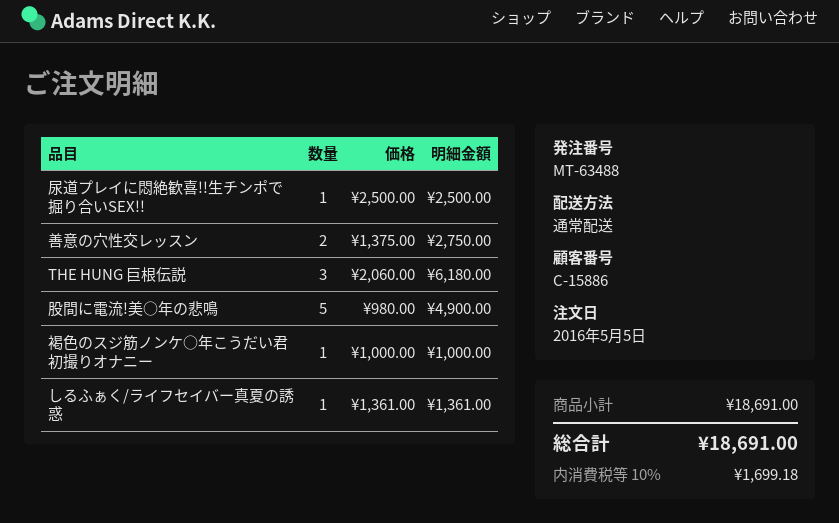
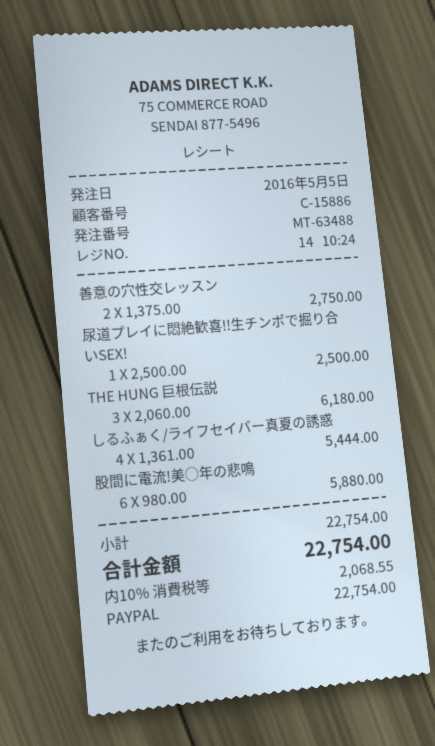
股間に電流!美○年の悲鳴: 5 x 980.00 = 4900.00 -> 6 x 980.00 = 5880.00
褐色のスジ筋ノンケ○年こうだい君初撮りオナニー: 1 x 1000.00 = 1000.00 -> none
しるふぁく/ライフセイバー真夏の誘惑: 1 x 1361.00 = 1361.00 -> 4 x 1361.00 = 5444.00
subtotal: 18691.00 -> 22754.00
tax: 10% = 1699.18 -> 10% = 2068.55
total: 18691.00 -> 22754.00

